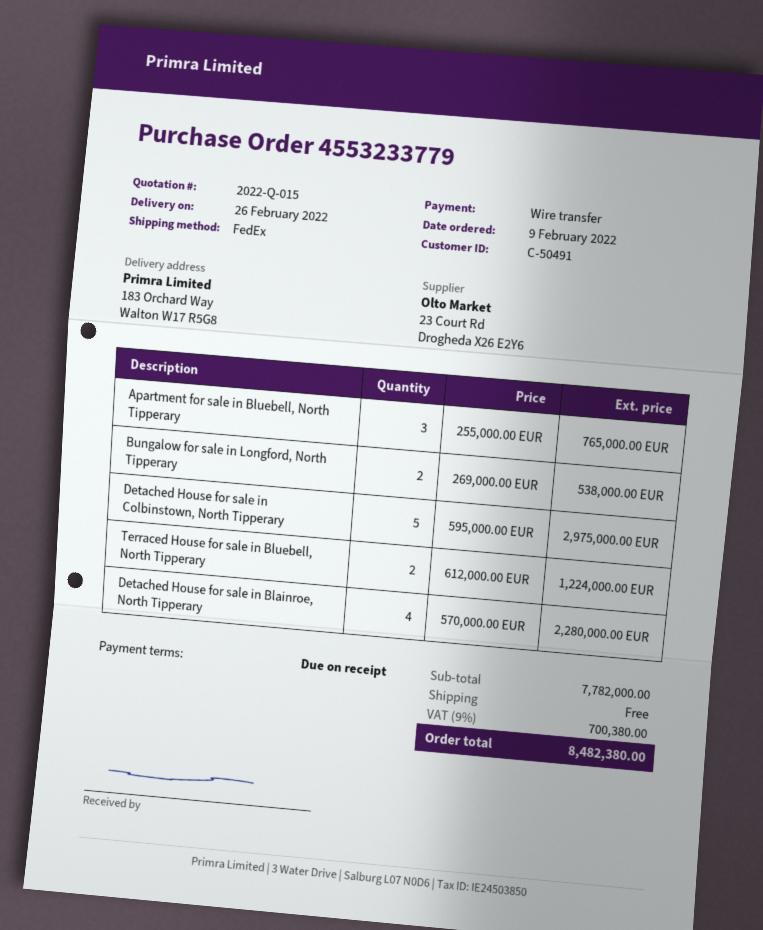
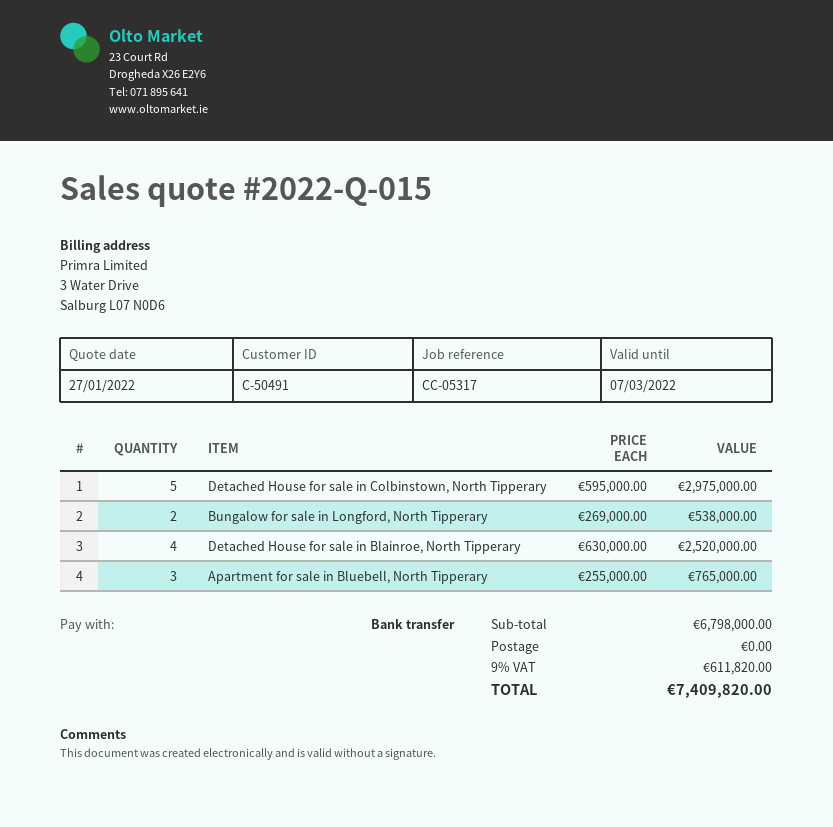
Terraced House for sale in Bluebell, North Tipperary: 2 x 612000.00 = 1224000.00 -> none
Detached House for sale in Blainroe, North Tipperary: 4 x 570000.00 = 2280000.00 -> 4 x 630000.00 = 2520000.00
subtotal: 7782000.00 -> 6798000.00
tax: 9% = 700380.00 -> 9% = 611820.00
total: 8482380.00 -> 7409820.00

